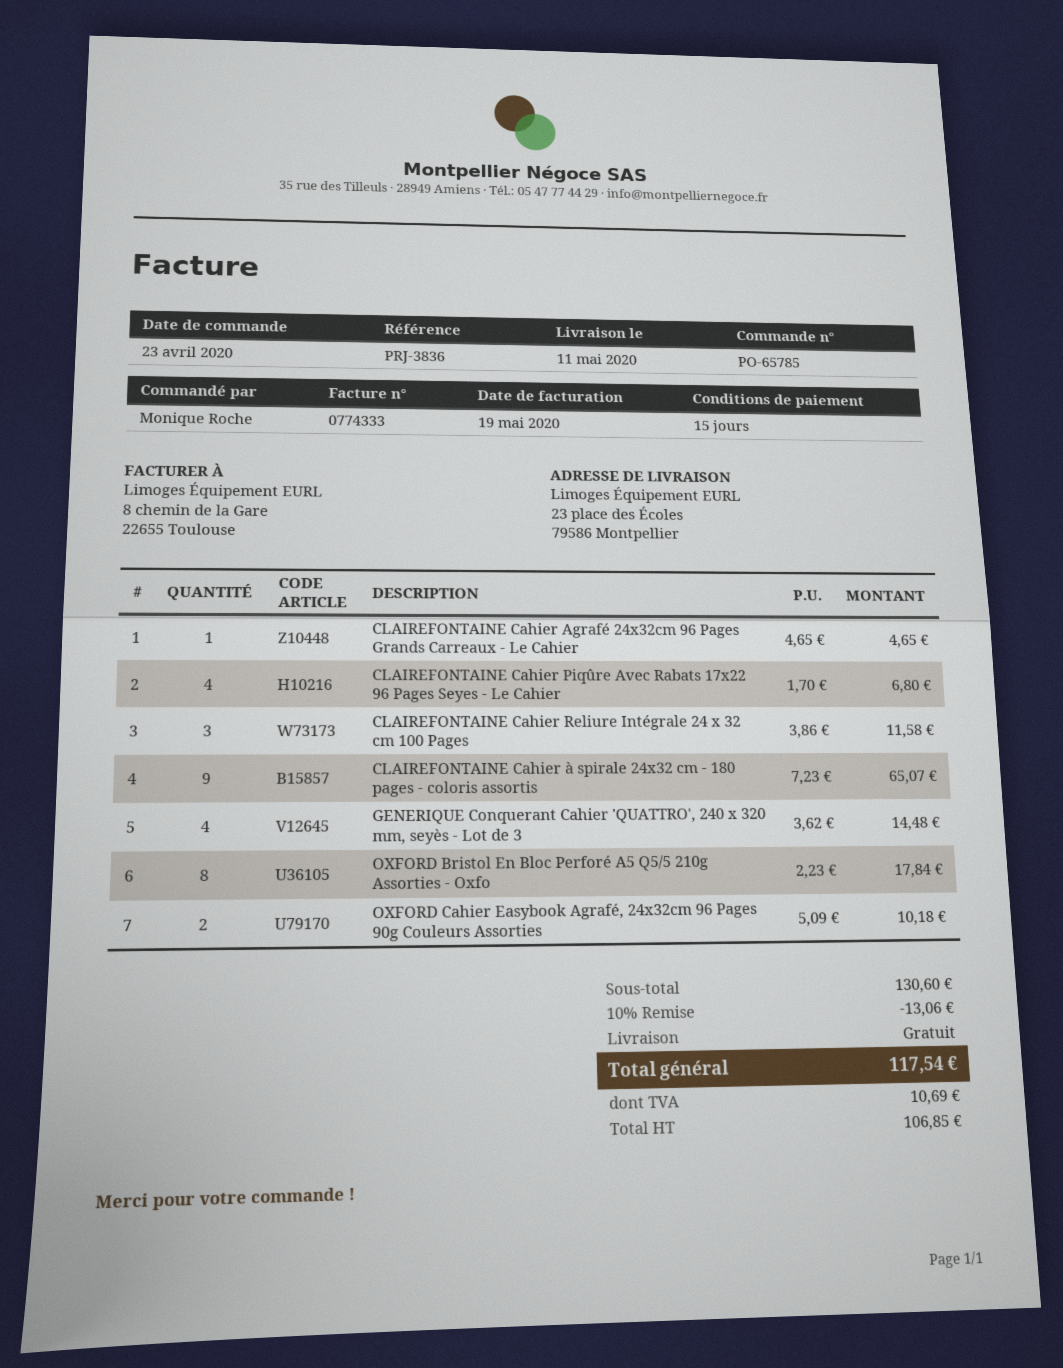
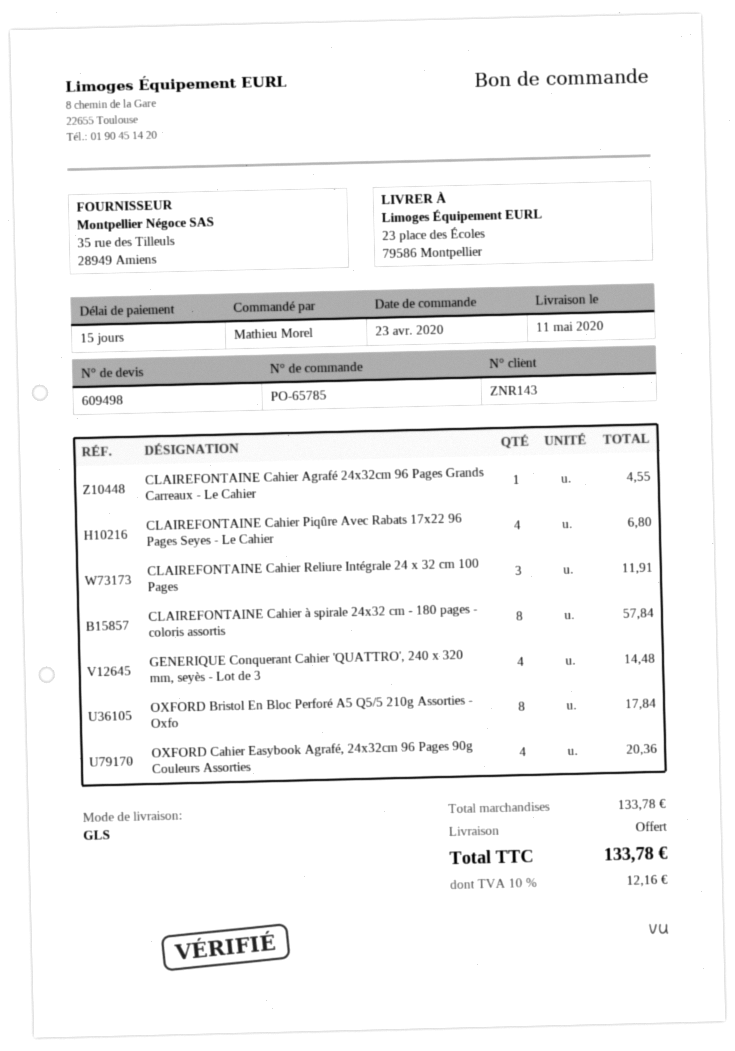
ordered by: Monique Roche -> Mathieu Morel
CLAIREFONTAINE Cahier Agrafé 24x32cm 96 Pages Grands Carreaux - Le Cahier: 1 for 4.65 -> 1 for 4.55
CLAIREFONTAINE Cahier Reliure Intégrale 24 x 32 cm 100 Pages: 3 for 11.58 -> 3 for 11.91
CLAIREFONTAINE Cahier à spirale 24x32 cm - 180 pages - coloris assortis: 9 for 65.07 -> 8 for 57.84
OXFORD Cahier Easybook Agrafé, 24x32cm 96 Pages 90g Couleurs Assorties: 2 for 10.18 -> 4 for 20.36
subtotal: 130.60 -> 133.78
discount: 10% = 13.06 -> none
tax: 10.69 -> 12.16
total: 117.54 -> 133.78

